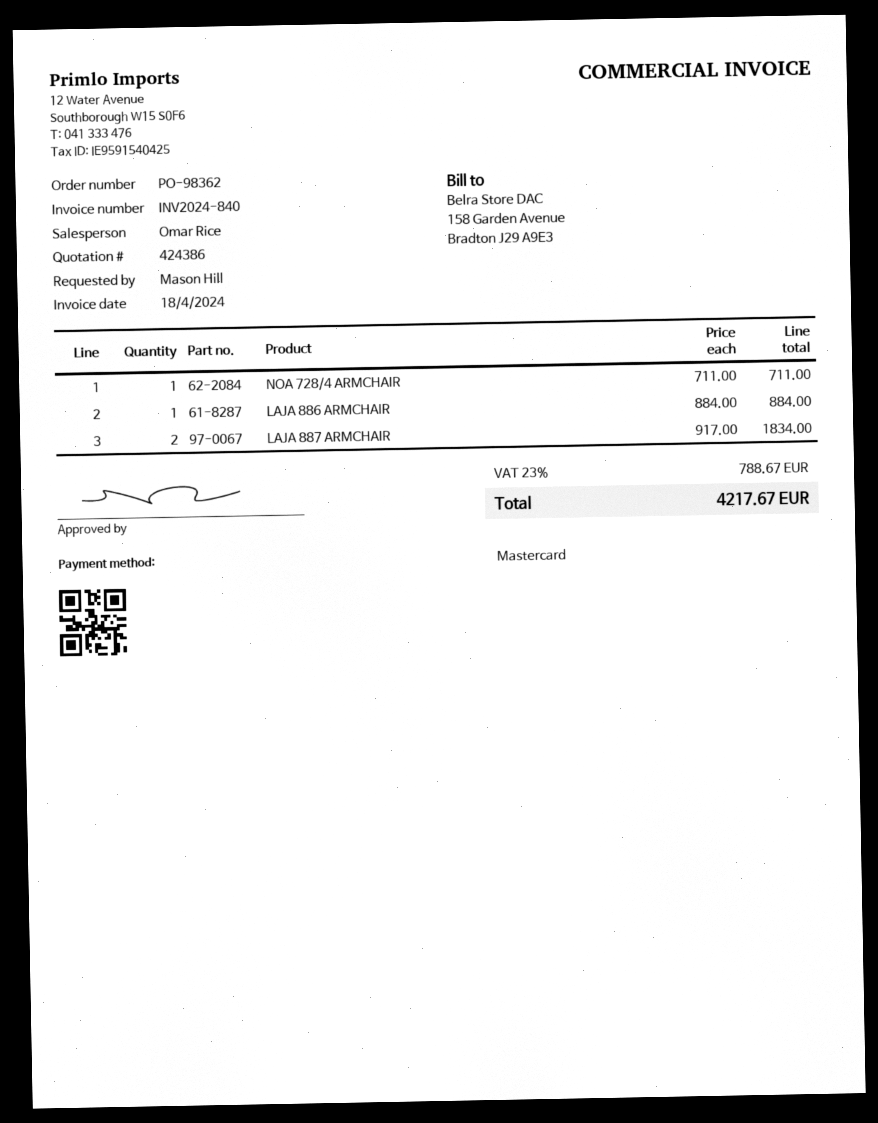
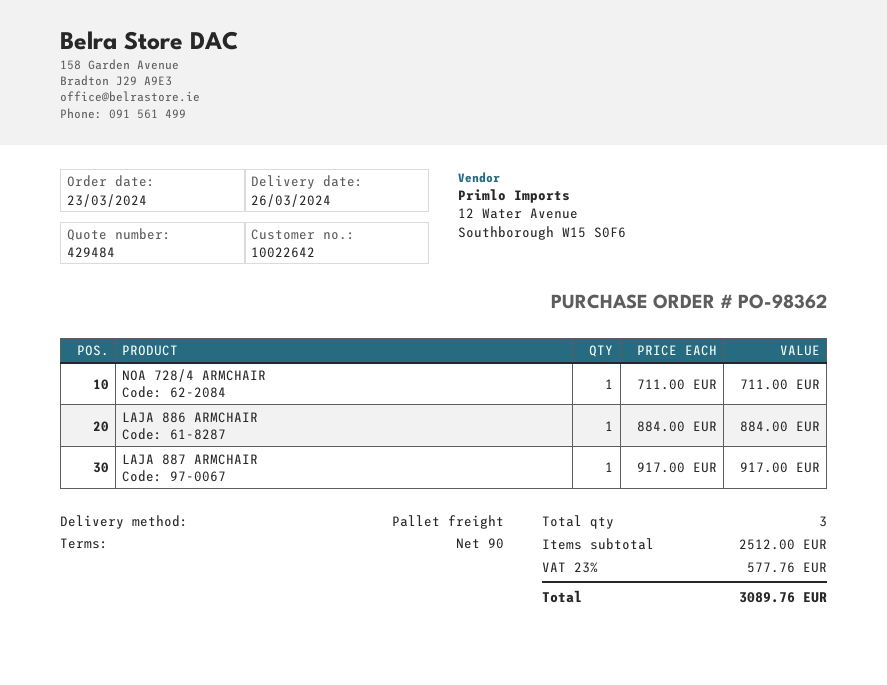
quote number: 424386 -> 429484
LAJA 887 ARMCHAIR: 2 x 917.00 = 1834.00 -> 1 x 917.00 = 917.00
tax: 23% = 788.67 -> 23% = 577.76
total: 4217.67 -> 3089.76

